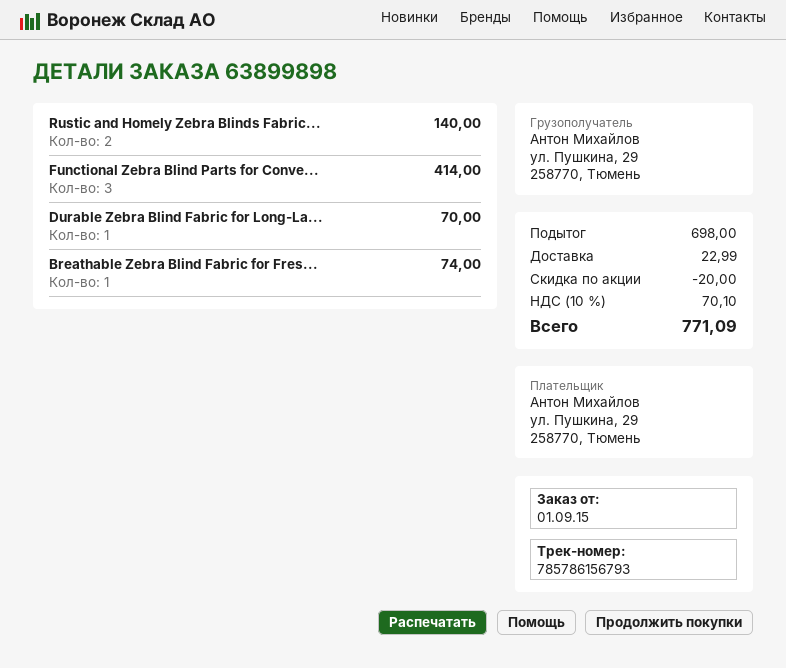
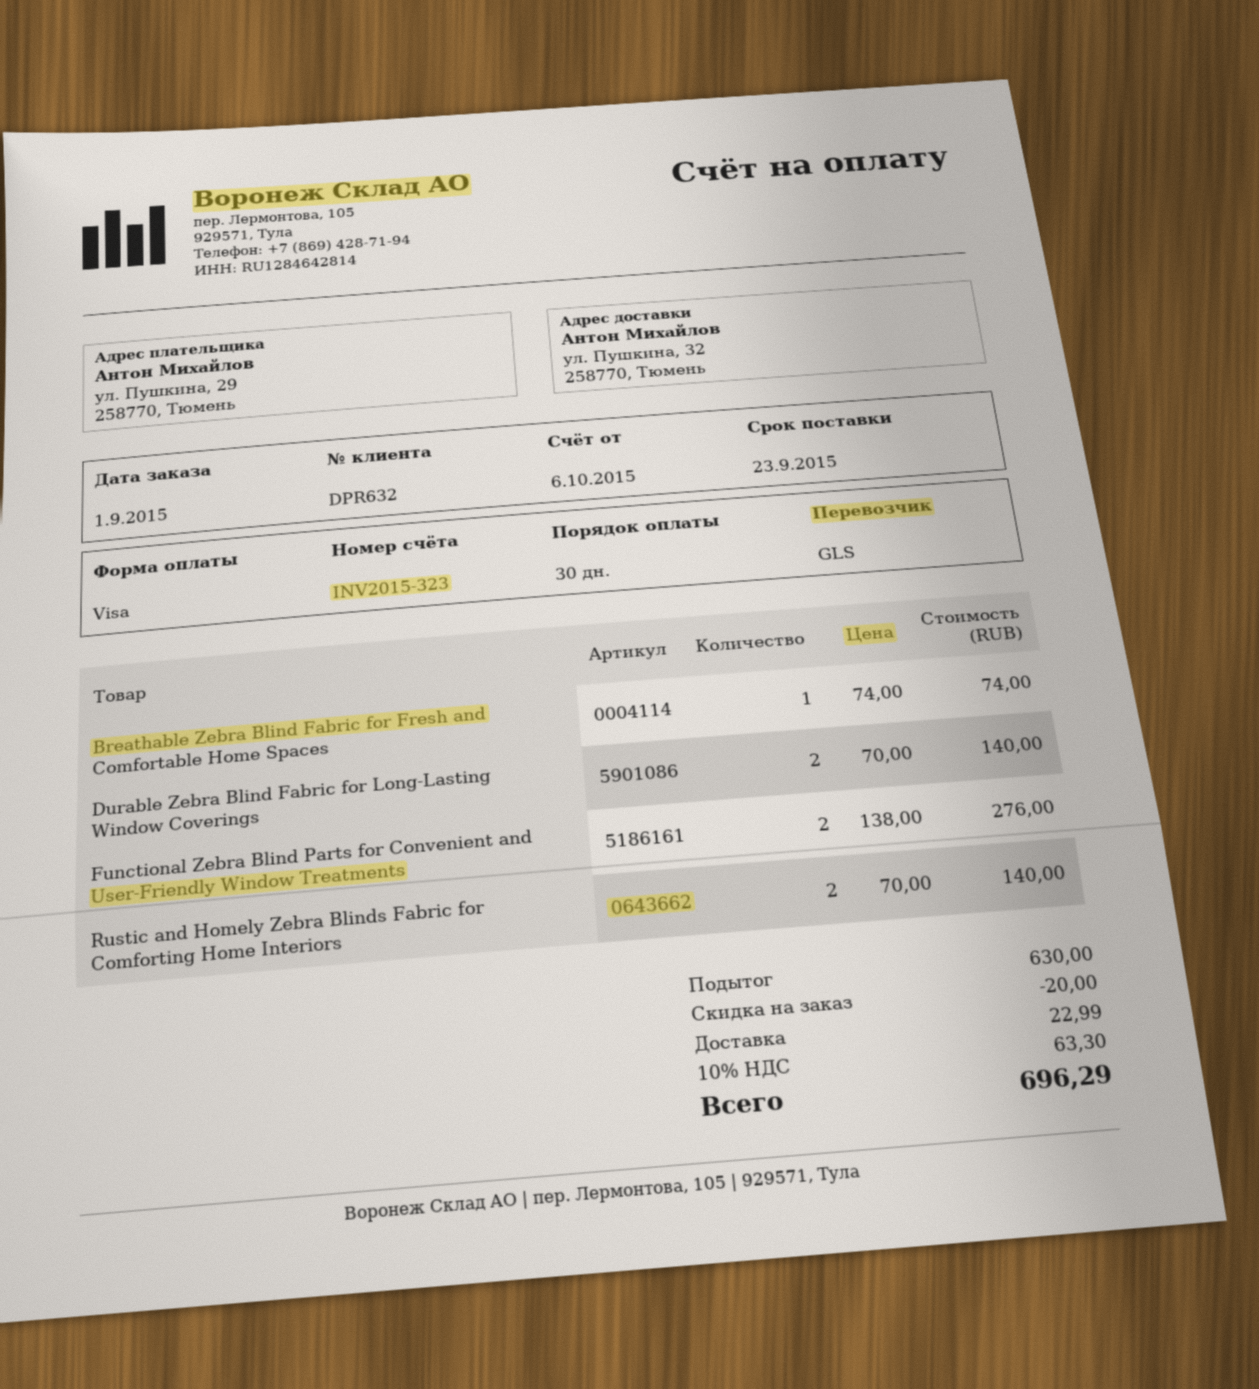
ship to: ул. Пушкина, 29, 258770, Тюмень -> ул. Пушкина, 32, 258770, Тюмень
Functional Zebra Blind Parts for Conve...: 3 for 414.00 -> 2 for 276.00
Durable Zebra Blind Fabric for Long-La...: 1 for 70.00 -> 2 for 140.00
subtotal: 698.00 -> 630.00
tax: 10% = 70.10 -> 10% = 63.30
total: 771.09 -> 696.29

